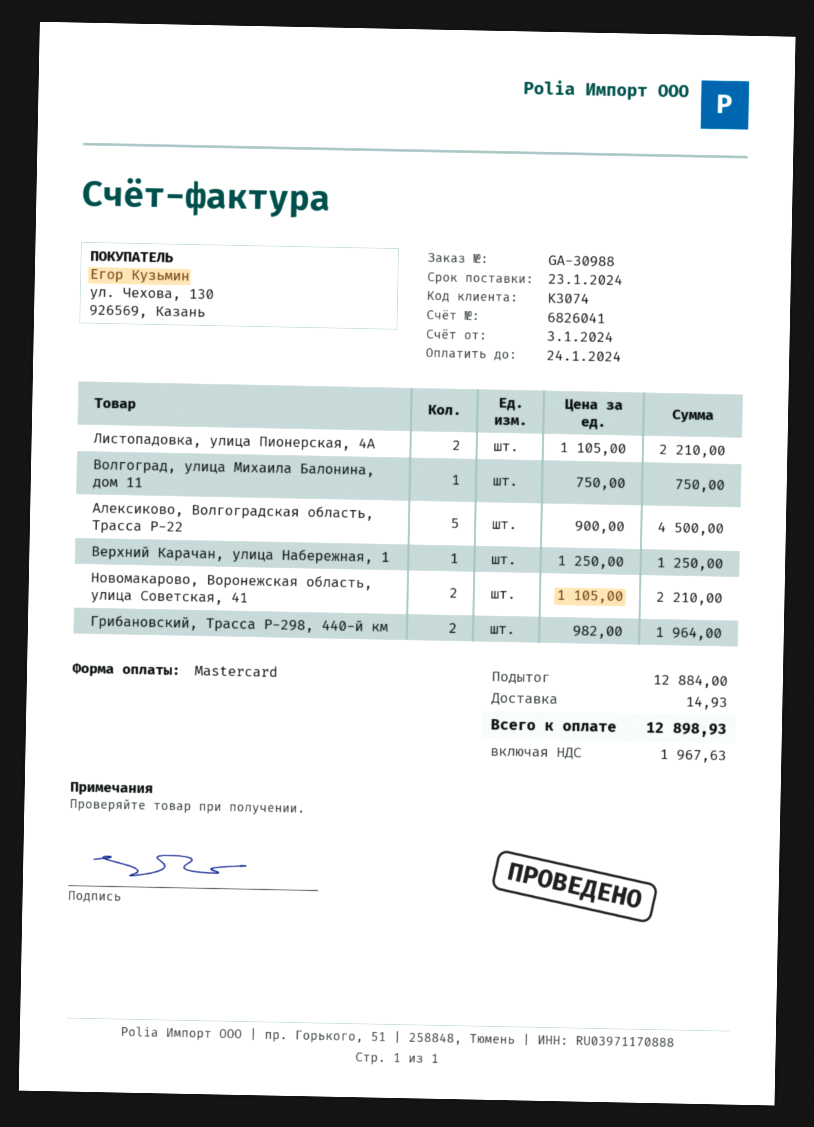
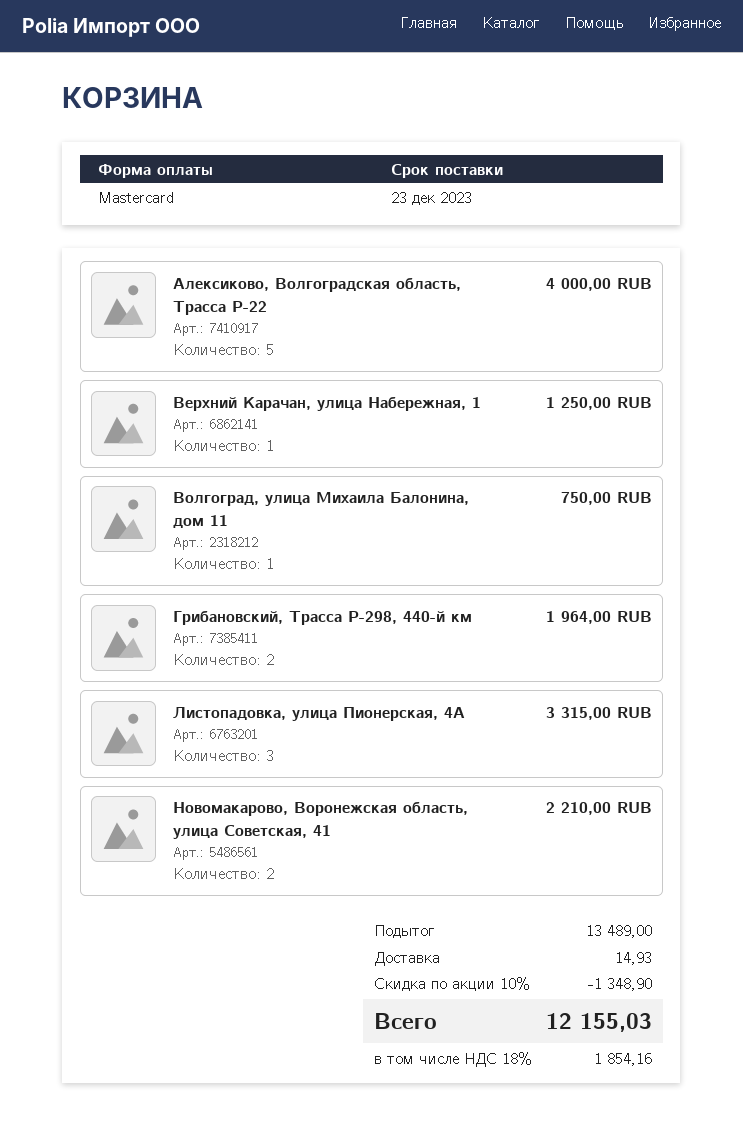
delivery date: 2024-01-23 -> 2023-12-23
Листопадовка, улица Пионерская, 4А: 2 for 2210.00 -> 3 for 3315.00
Алексиково, Волгоградская область, Трасса Р-22: 5 for 4500.00 -> 5 for 4000.00
subtotal: 12884.00 -> 13489.00
discount: none -> 10% = 1348.90
tax: 1967.63 -> 1854.16
total: 12898.93 -> 12155.03

